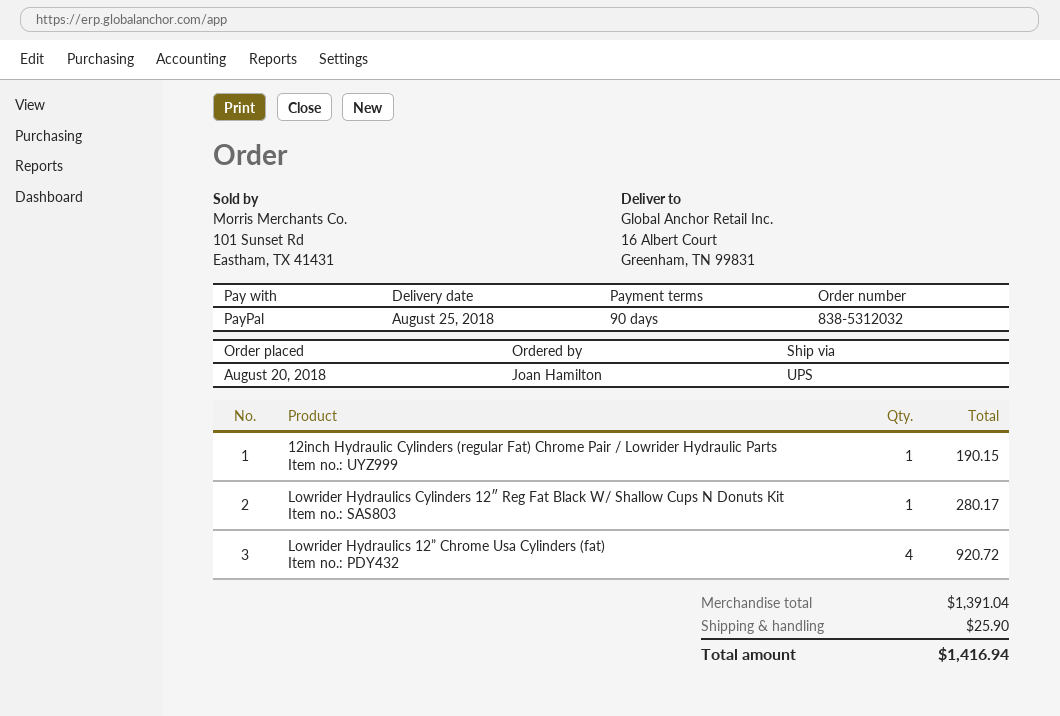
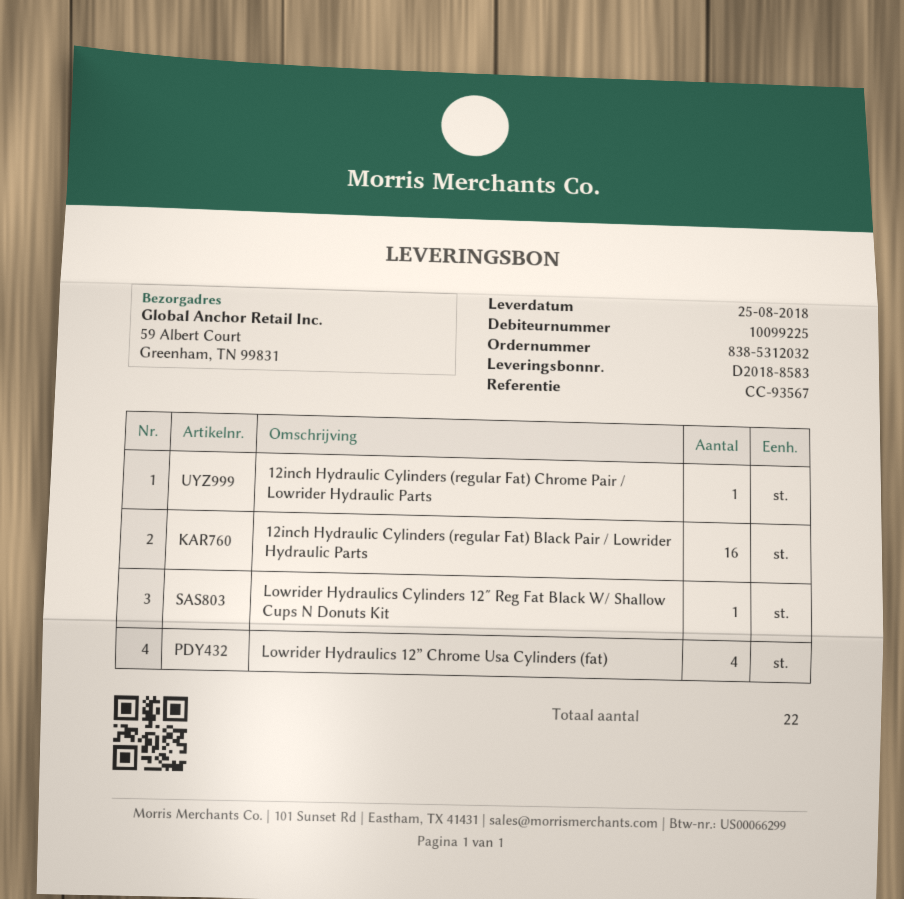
ship to: 16 Albert Court, Greenham, TN 99831 -> 59 Albert Court, Greenham, TN 99831
12inch Hydraulic Cylinders (regular Fat) Black Pair / Lowrider Hydraulic Parts: none -> 16

